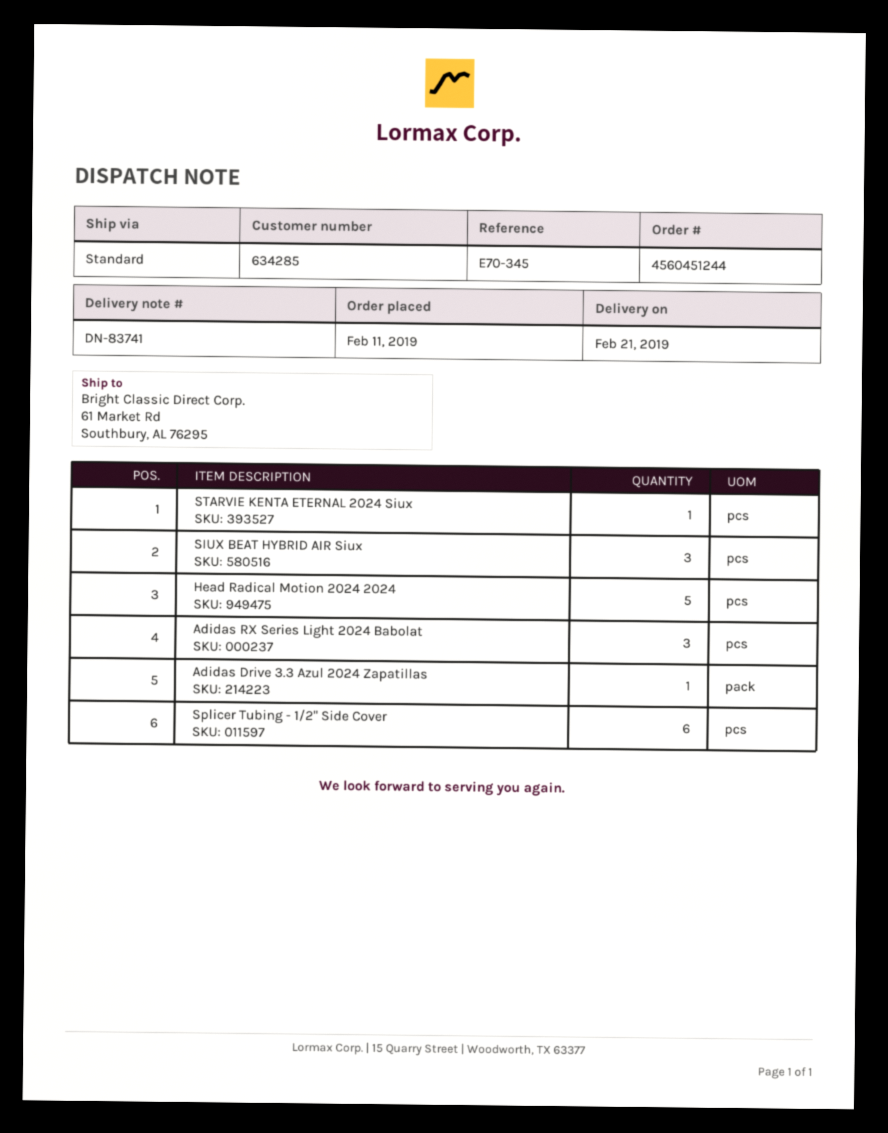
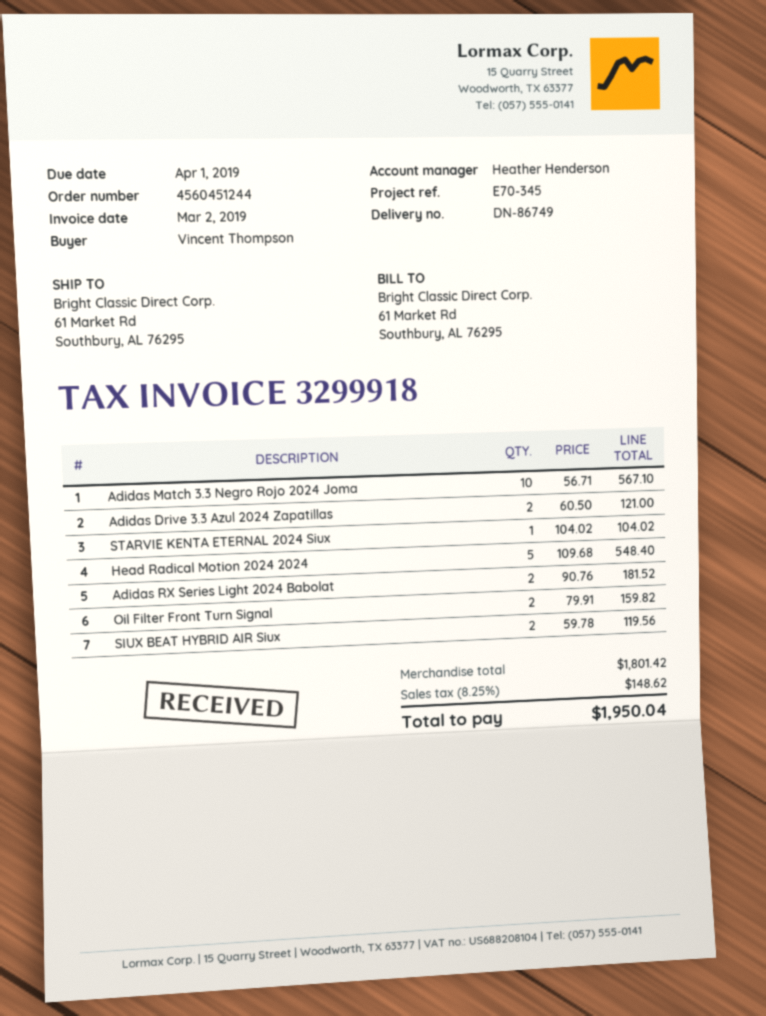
delivery note number: DN-83741 -> DN-86749
SIUX BEAT HYBRID AIR Siux: 3 -> 2
Adidas RX Series Light 2024 Babolat: 3 -> 2
Adidas Drive 3.3 Azul 2024 Zapatillas: 1 -> 2
Splicer Tubing - 1/2" Side Cover: 6 -> none
Adidas Match 3.3 Negro Rojo 2024 Joma: none -> 10
Oil Filter Front Turn Signal: none -> 2

